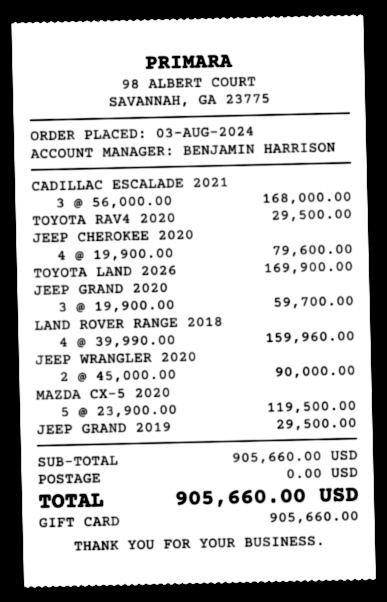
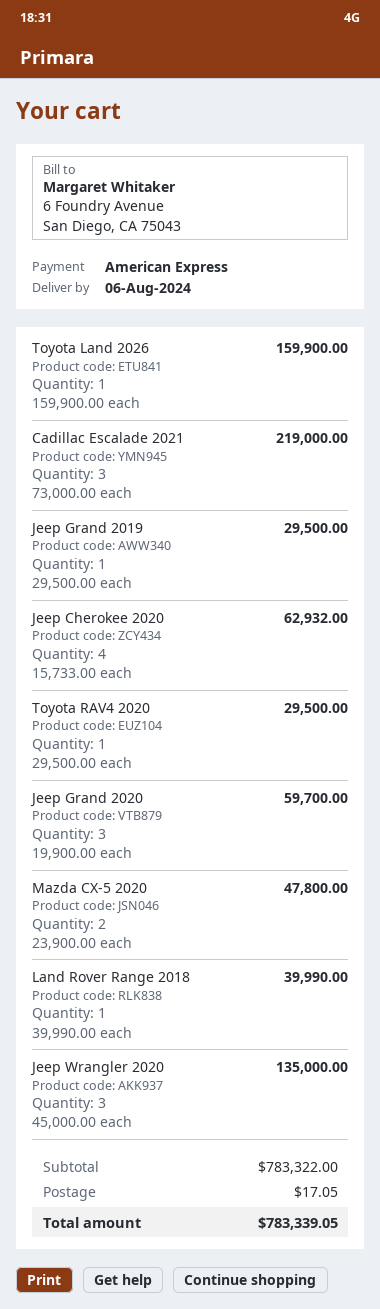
payment method: gift card -> American Express
CADILLAC ESCALADE 2021: 3 x 56000.00 = 168000.00 -> 3 x 73000.00 = 219000.00
JEEP CHEROKEE 2020: 4 x 19900.00 = 79600.00 -> 4 x 15733.00 = 62932.00
TOYOTA LAND 2026: 1 x 169900.00 = 169900.00 -> 1 x 159900.00 = 159900.00
LAND ROVER RANGE 2018: 4 x 39990.00 = 159960.00 -> 1 x 39990.00 = 39990.00
JEEP WRANGLER 2020: 2 x 45000.00 = 90000.00 -> 3 x 45000.00 = 135000.00
MAZDA CX-5 2020: 5 x 23900.00 = 119500.00 -> 2 x 23900.00 = 47800.00
subtotal: 905660.00 -> 783322.00
shipping: 0.00 -> 17.05
total: 905660.00 -> 783339.05

